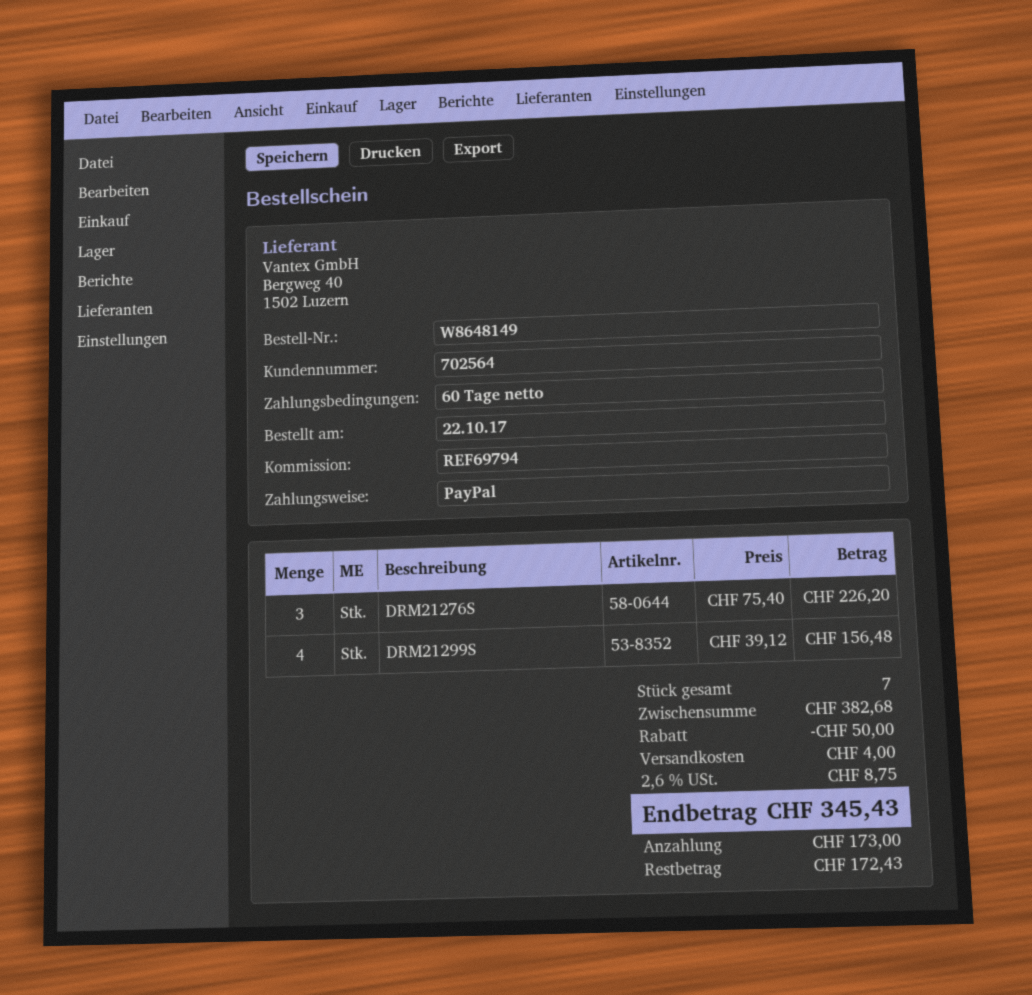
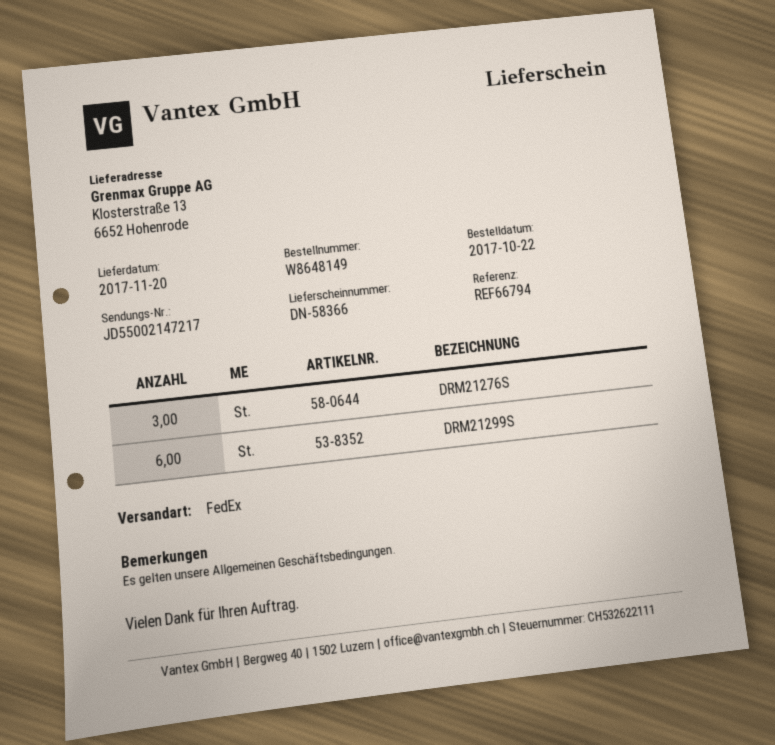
reference: REF69794 -> REF66794
DRM21299S: 4 -> 6

